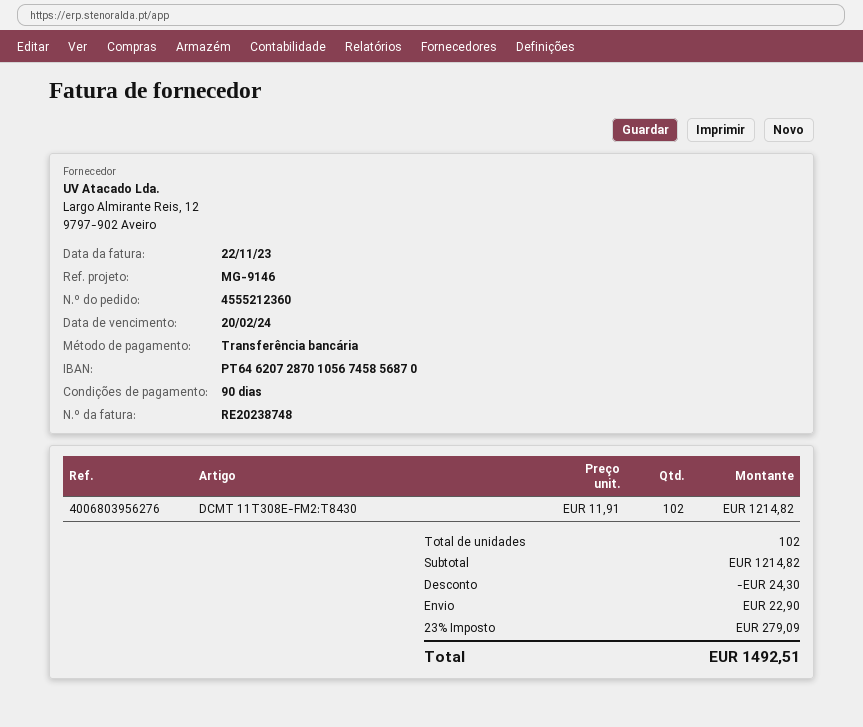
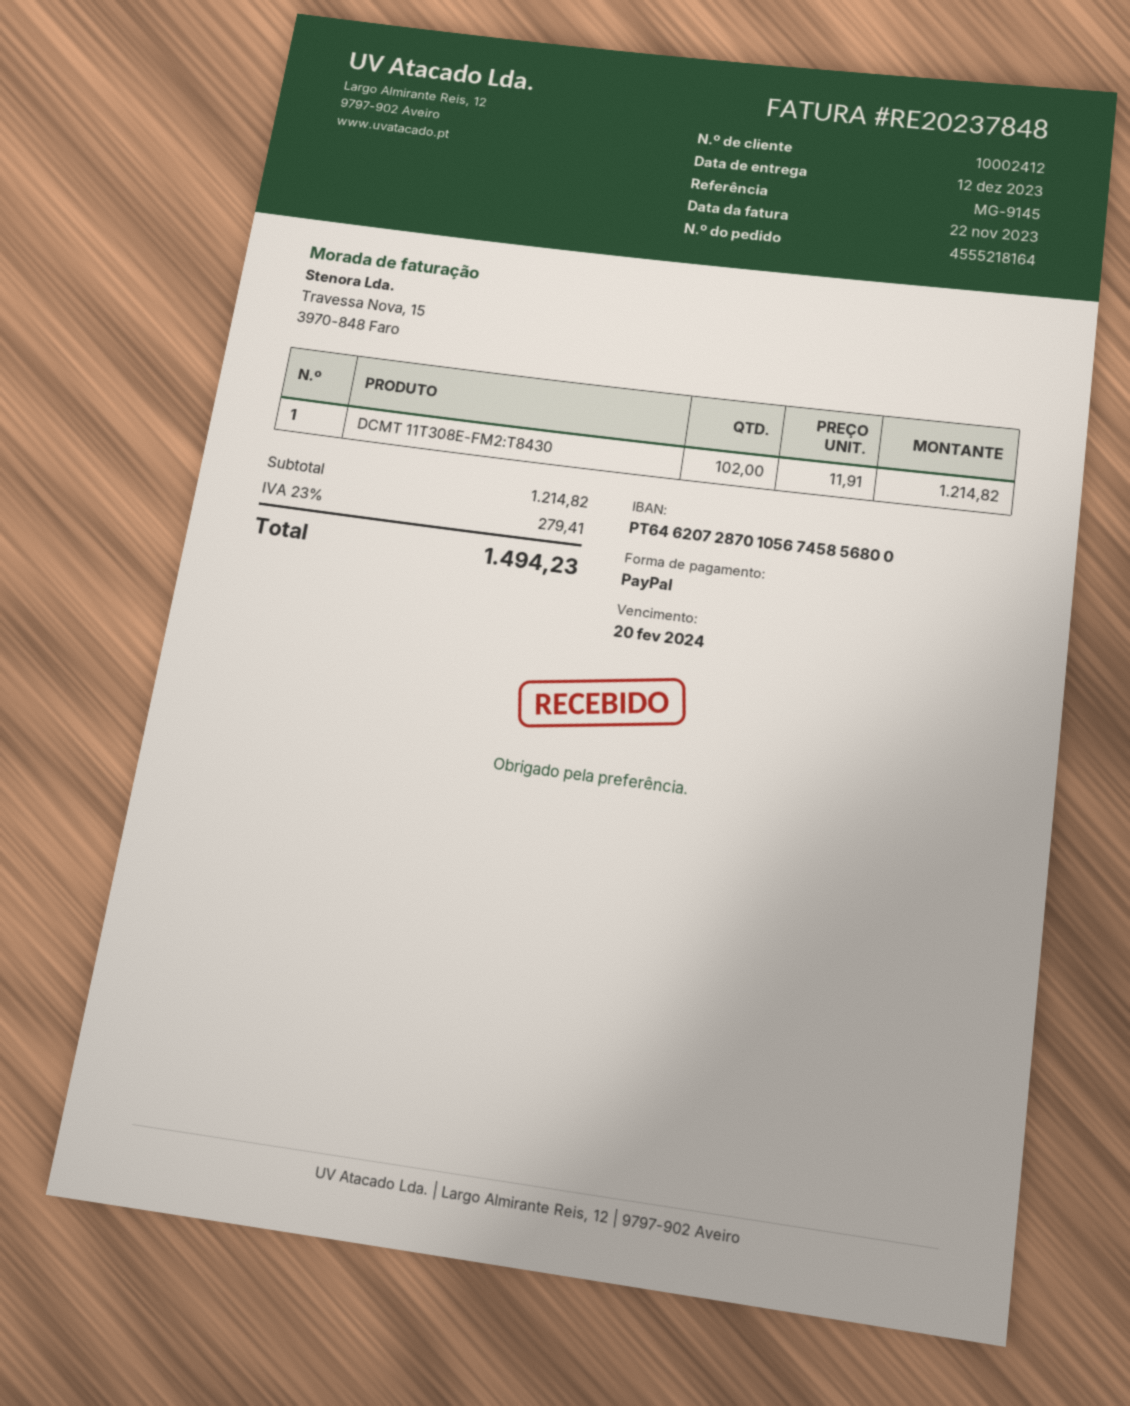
order number: 4555212360 -> 4555218164
invoice number: RE20238748 -> RE20237848
reference: MG-9146 -> MG-9145
payment method: bank transfer -> PayPal
bank account: PT64620728701056745856870 -> PT64620728701056745856800
discount: 24.30 -> none
shipping: 22.90 -> none
tax: 23% = 279.09 -> 23% = 279.41
total: 1492.51 -> 1494.23

